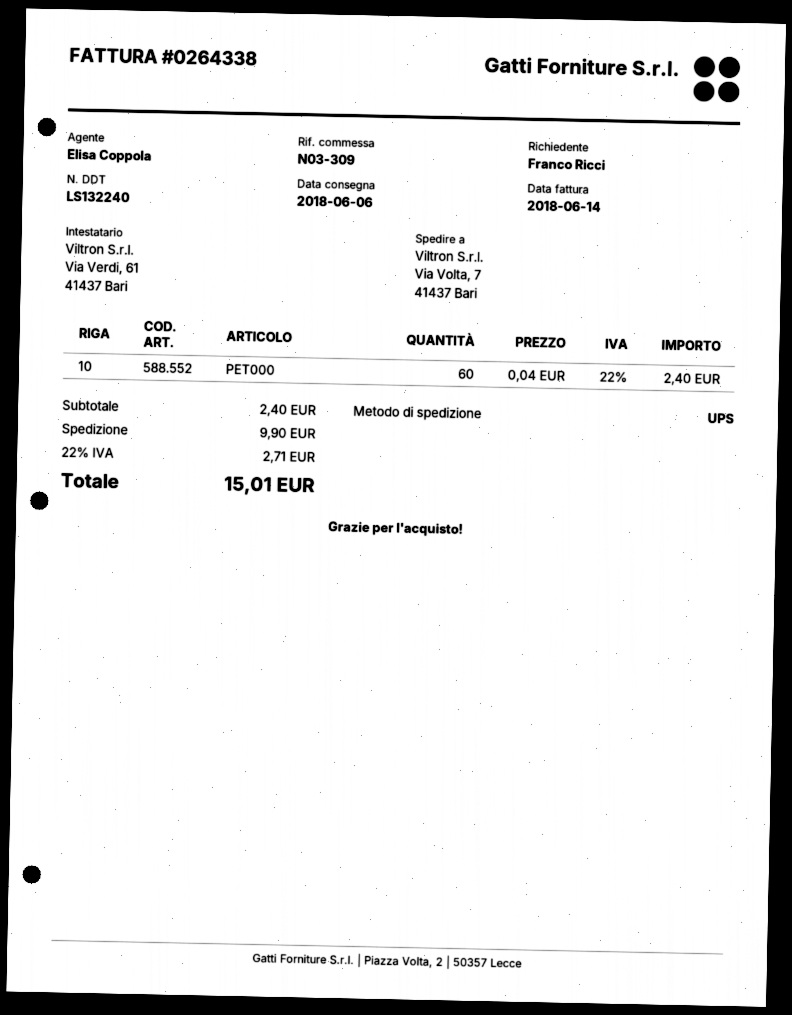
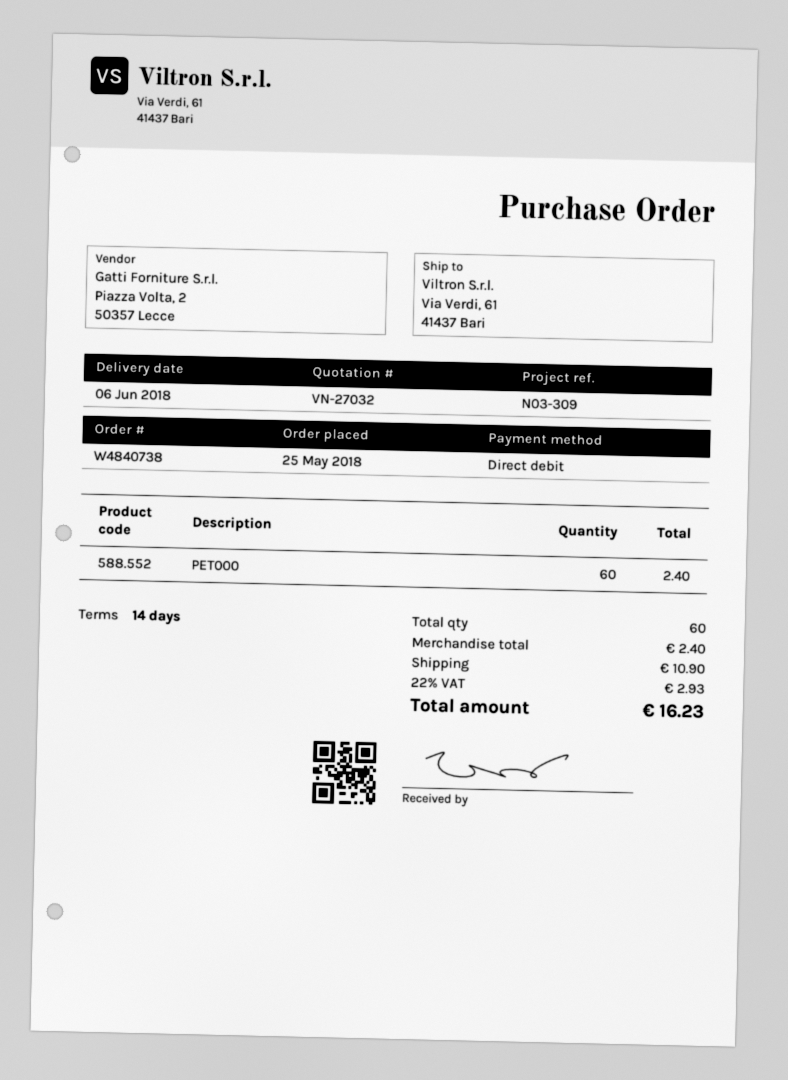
ship to: Via Volta, 7, 41437 Bari -> Via Verdi, 61, 41437 Bari
shipping: 9.90 -> 10.90
tax: 22% = 2.71 -> 22% = 2.93
total: 15.01 -> 16.23

